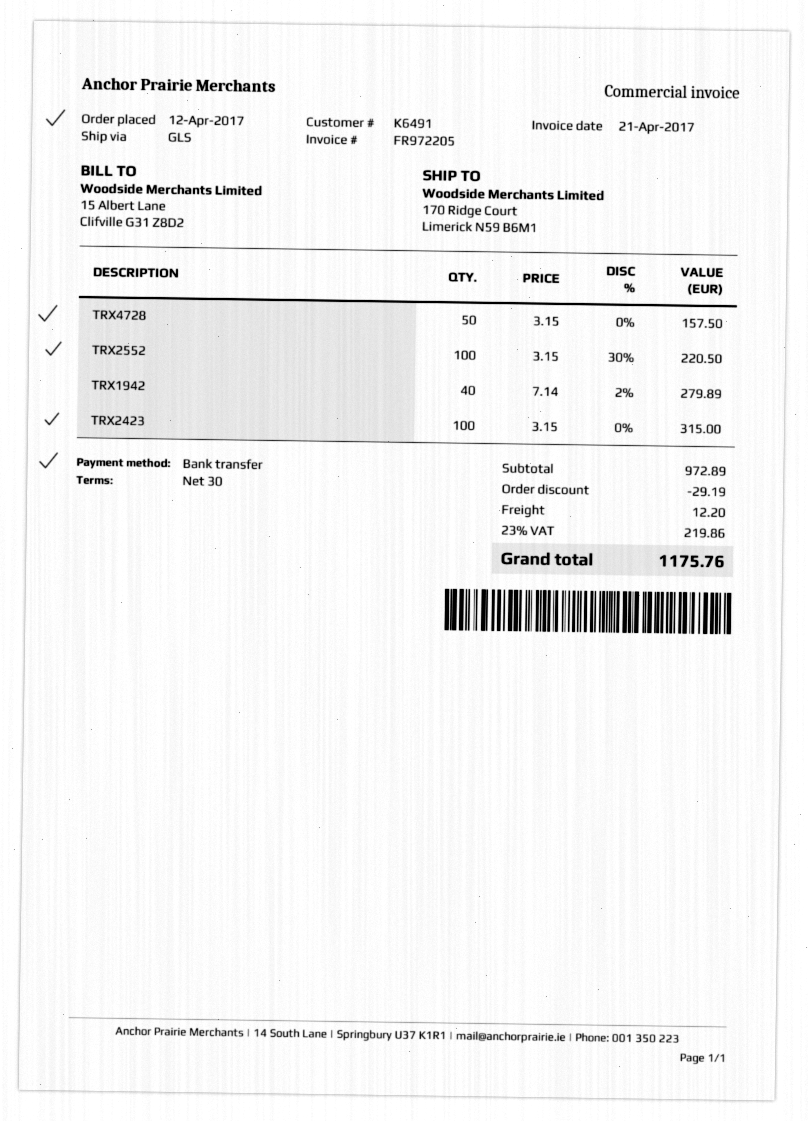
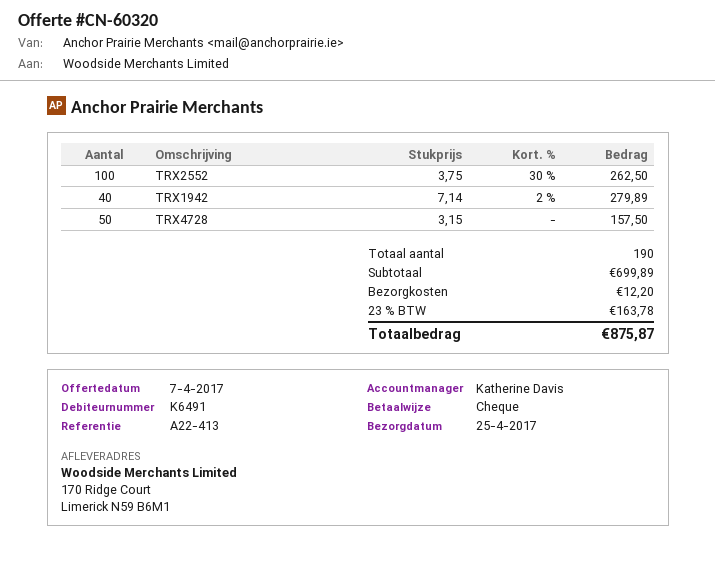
payment method: bank transfer -> cheque
TRX2552: 100 x 3.15 - 30% = 220.50 -> 100 x 3.75 - 30% = 262.50
TRX2423: 100 x 3.15 = 315.00 -> none
subtotal: 972.89 -> 699.89
discount: 29.19 -> none
tax: 23% = 219.86 -> 23% = 163.78
total: 1175.76 -> 875.87

